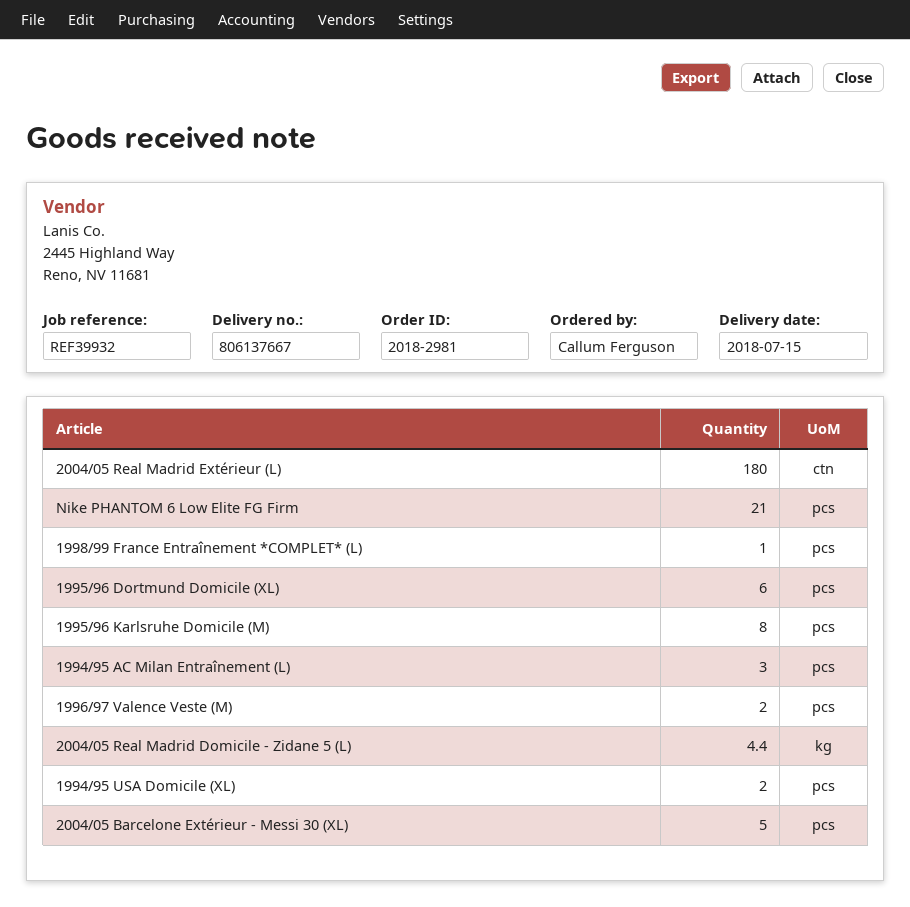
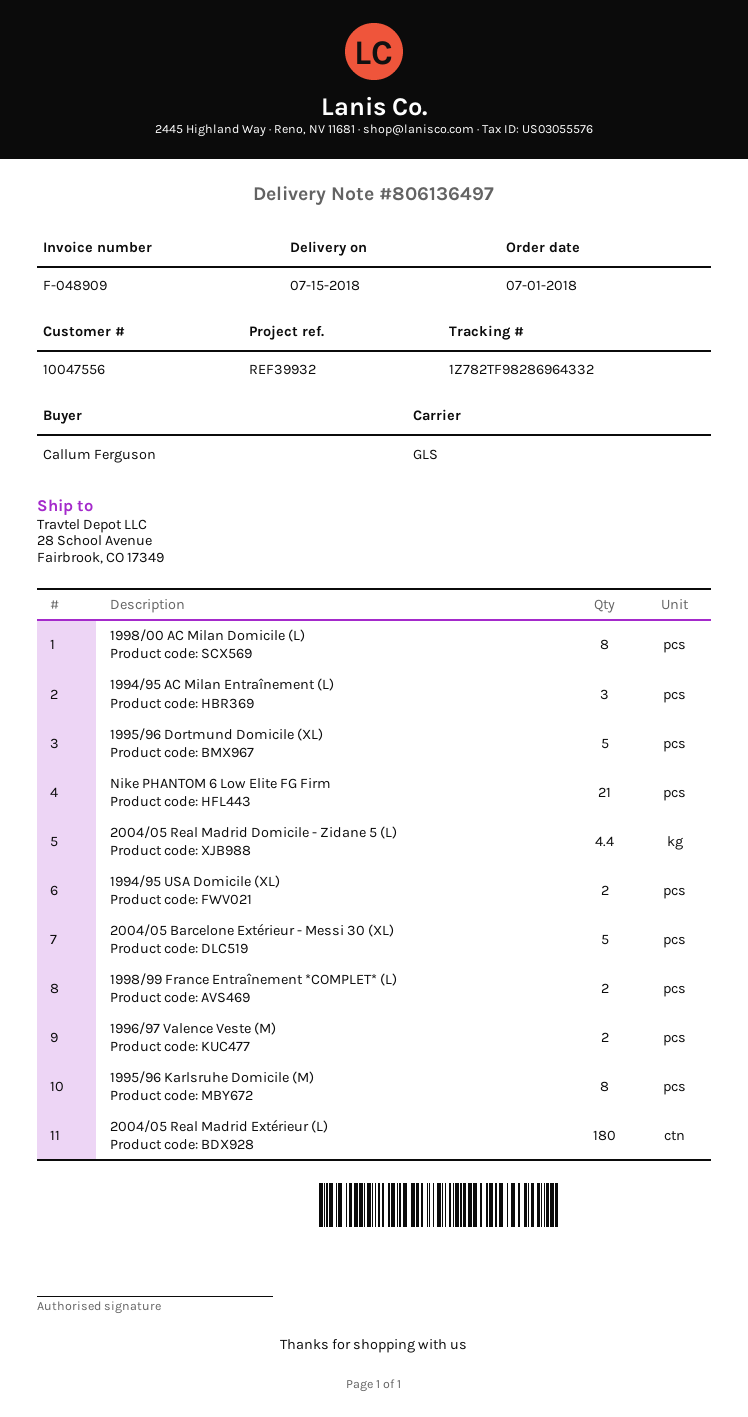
delivery note number: 806137667 -> 806136497
1998/99 France Entraînement *COMPLET* (L): 1 -> 2
1995/96 Dortmund Domicile (XL): 6 -> 5
1998/00 AC Milan Domicile (L): none -> 8

